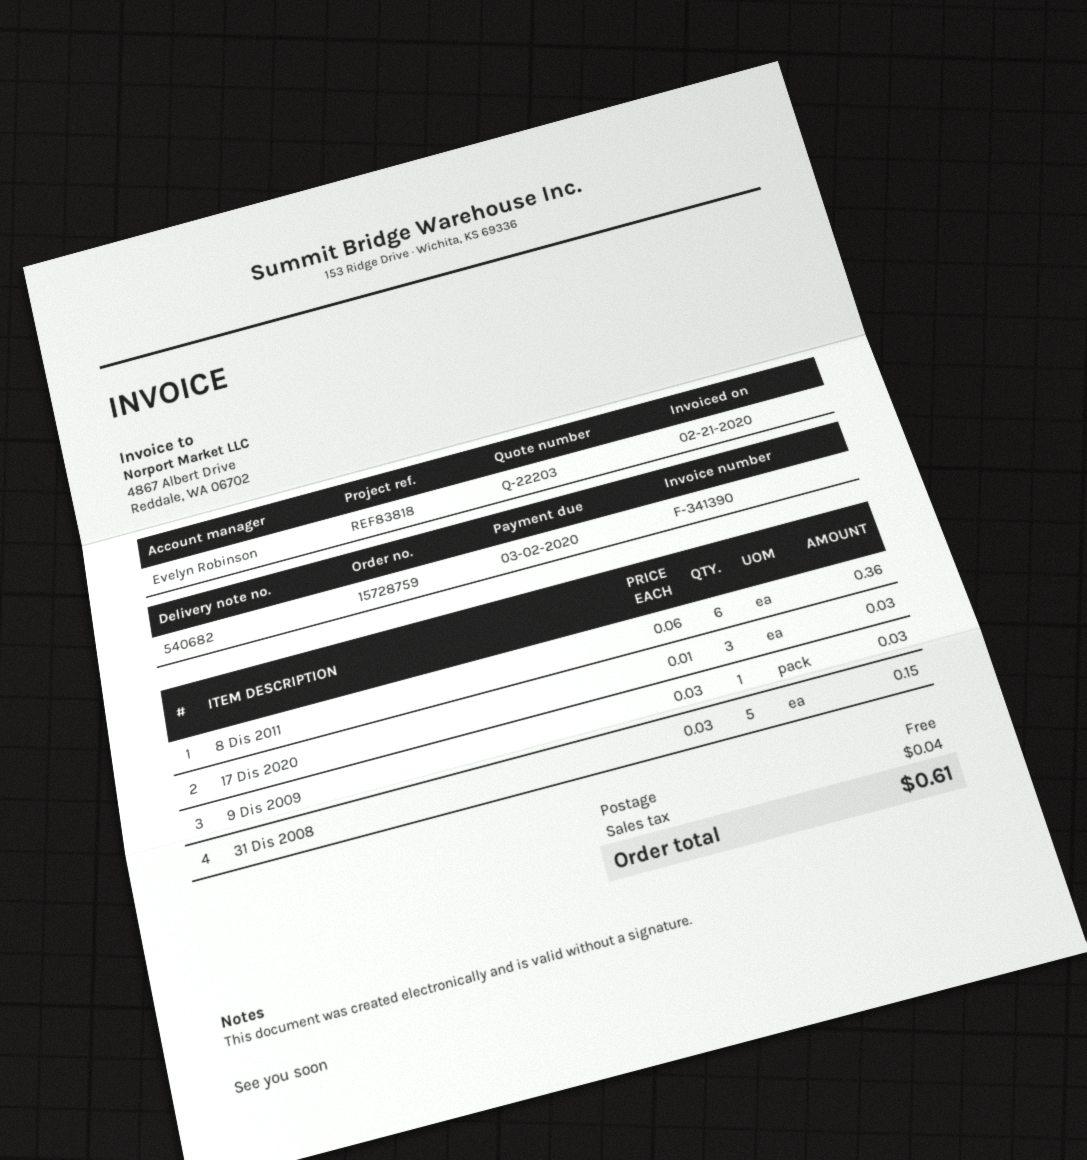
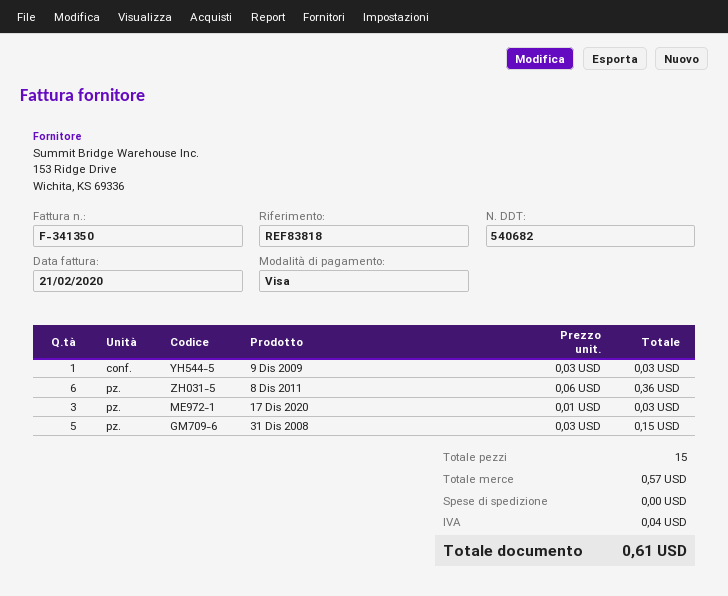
invoice number: F-341390 -> F-341350

